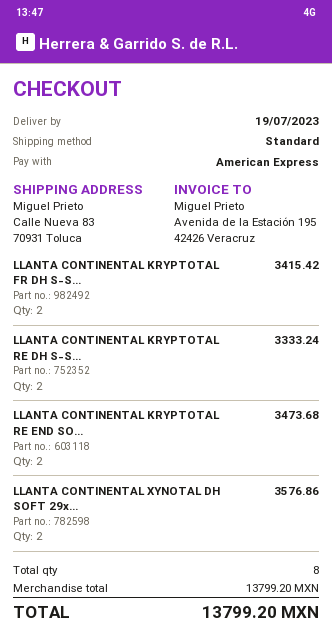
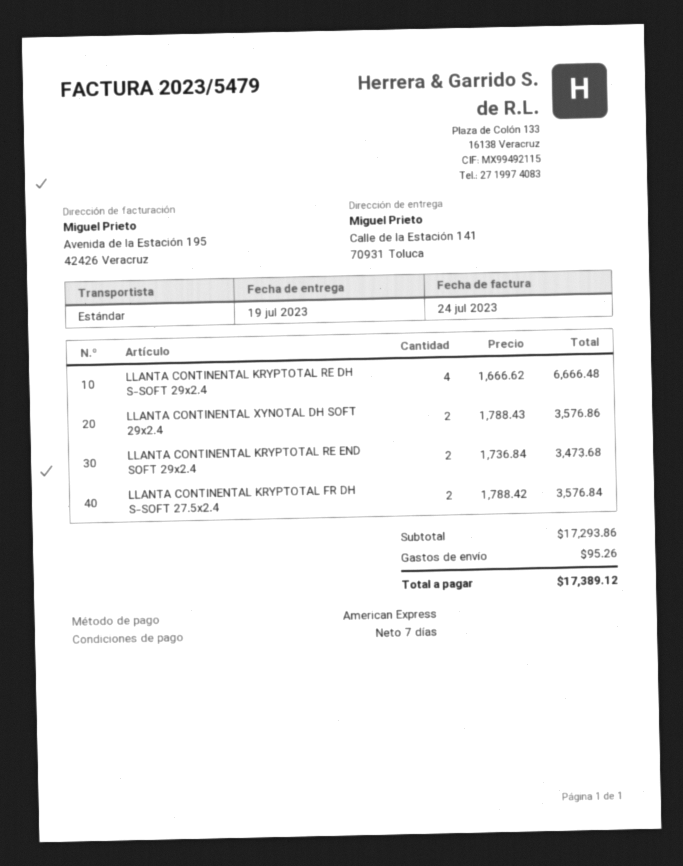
ship to: Calle Nueva 83, 70931 Toluca -> Calle de la Estación 141, 70931 Toluca
LLANTA CONTINENTAL KRYPTOTAL FR DH S-S...: 2 for 3415.42 -> 2 for 3576.84
LLANTA CONTINENTAL KRYPTOTAL RE DH S-S...: 2 for 3333.24 -> 4 for 6666.48
subtotal: 13799.20 -> 17293.86
shipping: none -> 95.26
total: 13799.20 -> 17389.12

